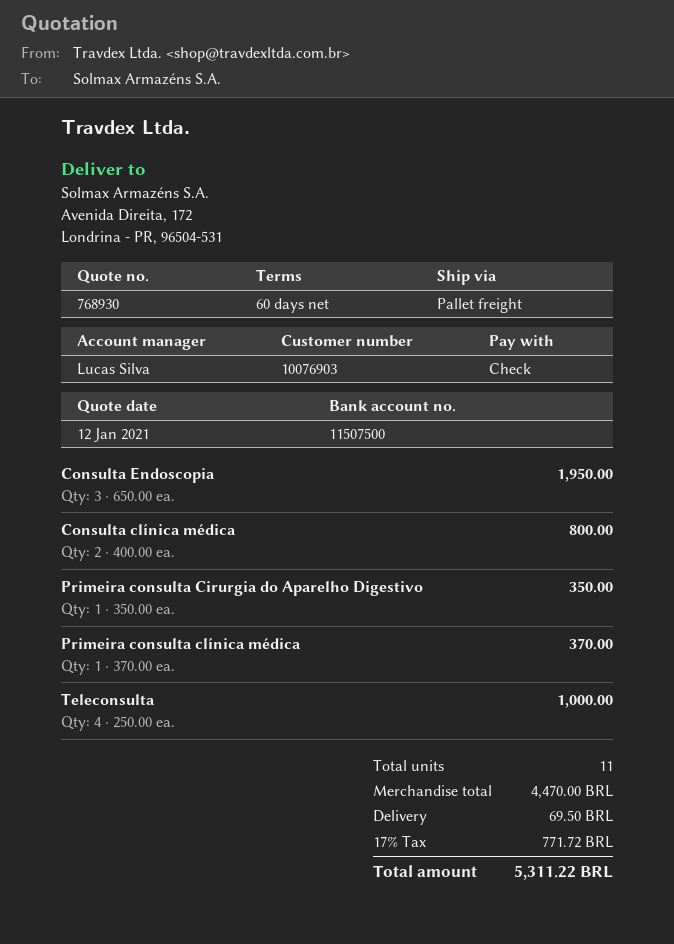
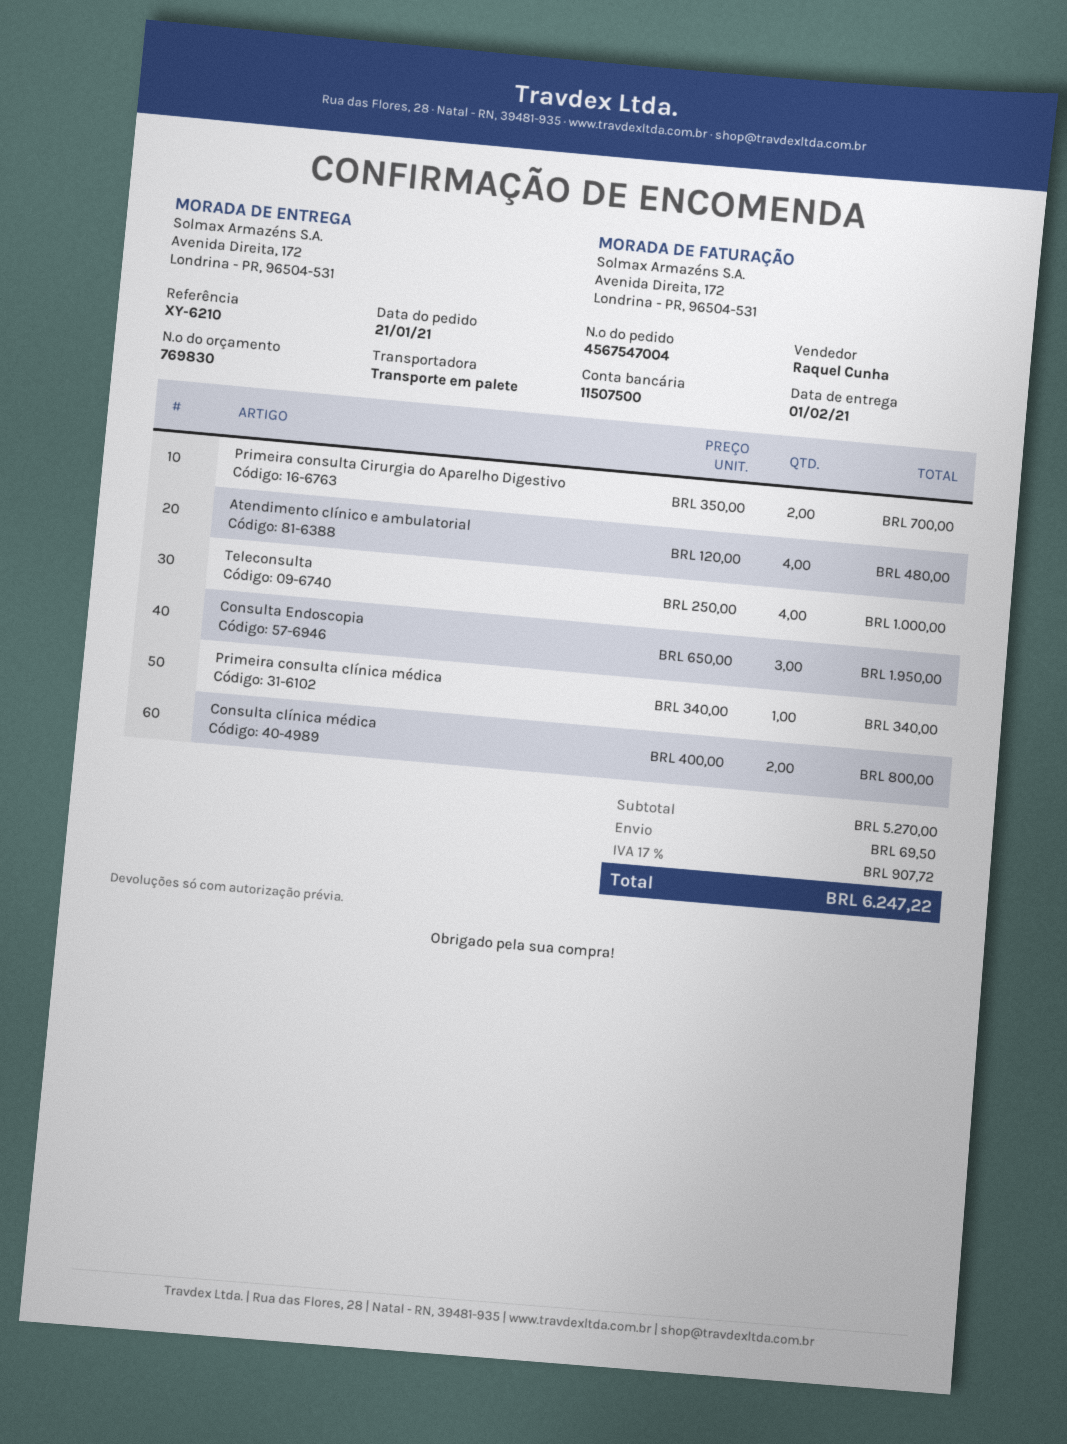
quote number: 768930 -> 769830
sales rep: Lucas Silva -> Raquel Cunha
Primeira consulta Cirurgia do Aparelho Digestivo: 1 x 350.00 = 350.00 -> 2 x 350.00 = 700.00
Primeira consulta clínica médica: 1 x 370.00 = 370.00 -> 1 x 340.00 = 340.00
Atendimento clínico e ambulatorial: none -> 4 x 120.00 = 480.00
subtotal: 4470.00 -> 5270.00
tax: 17% = 771.72 -> 17% = 907.72
total: 5311.22 -> 6247.22

